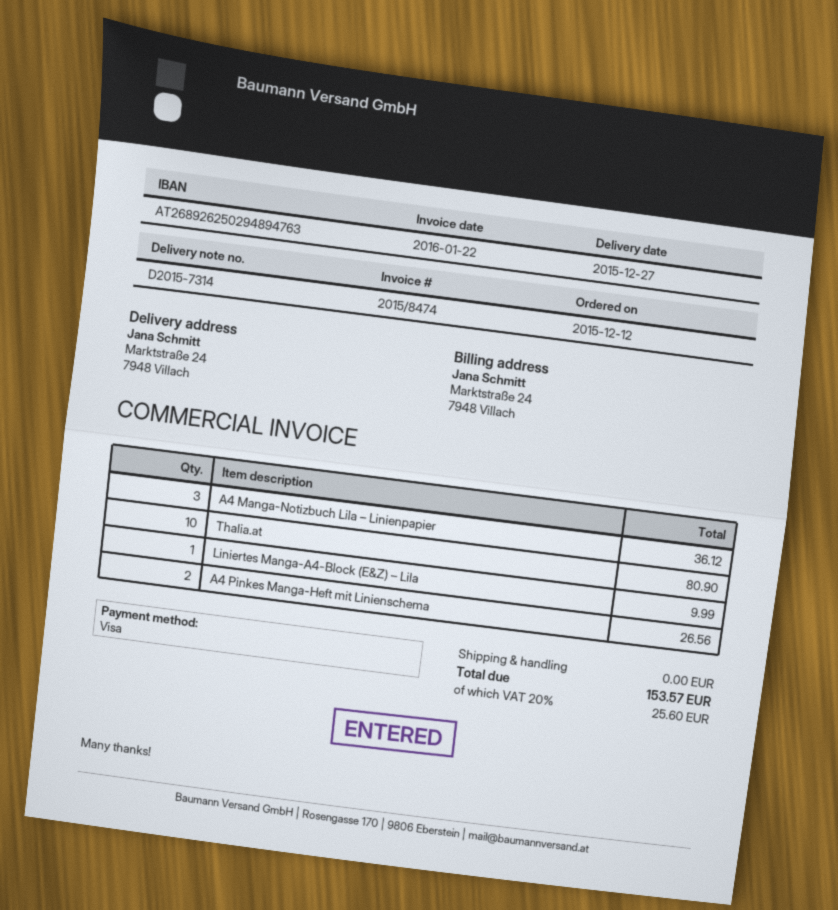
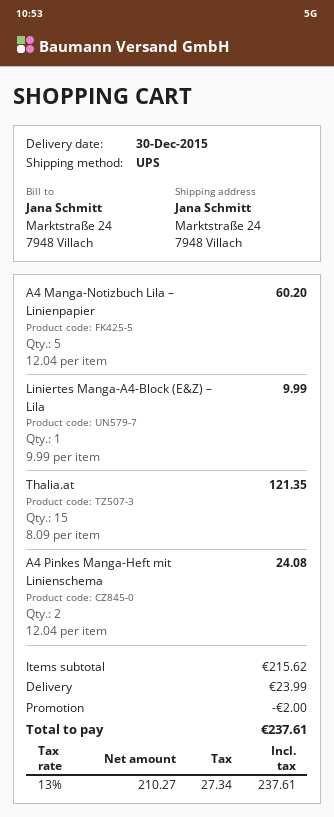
delivery date: 2015-12-27 -> 2015-12-30
A4 Manga-Notizbuch Lila – Linienpapier: 3 for 36.12 -> 5 for 60.20
Thalia.at: 10 for 80.90 -> 15 for 121.35
A4 Pinkes Manga-Heft mit Linienschema: 2 for 26.56 -> 2 for 24.08
discount: none -> 2.00
shipping: 0.00 -> 23.99
tax: 20% = 25.60 -> 13% = 27.34
total: 153.57 -> 237.61

